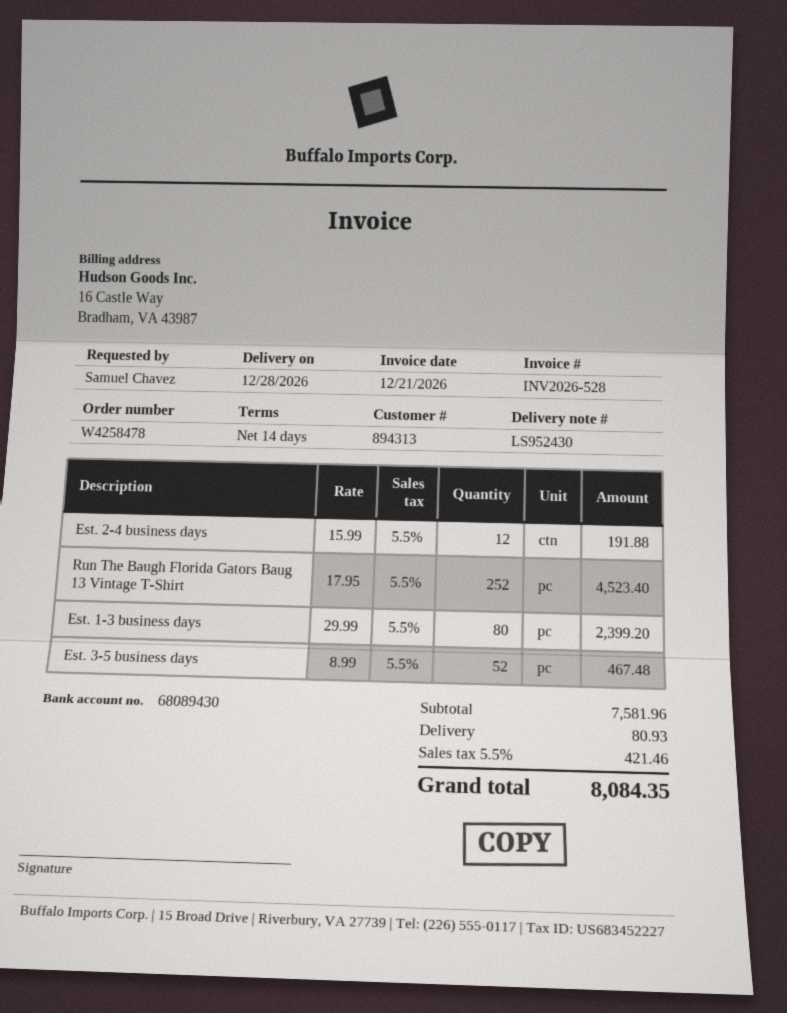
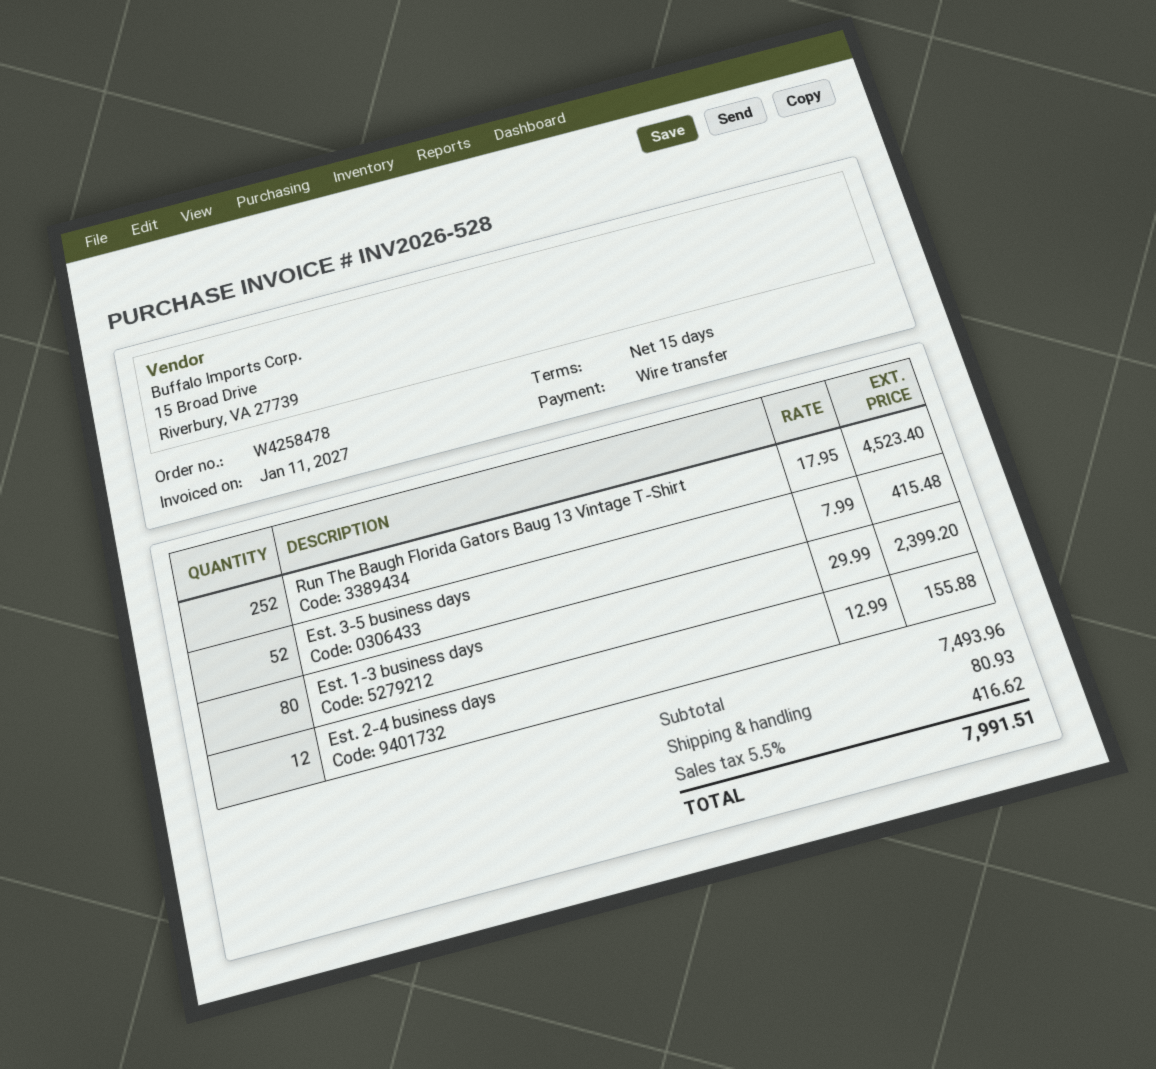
invoice date: 2026-12-21 -> 2027-01-11
payment terms: 14 days -> 15 days
Est. 2-4 business days: 12 x 15.99 = 191.88 -> 12 x 12.99 = 155.88
Est. 3-5 business days: 52 x 8.99 = 467.48 -> 52 x 7.99 = 415.48
subtotal: 7581.96 -> 7493.96
tax: 5.5% = 421.46 -> 5.5% = 416.62
total: 8084.35 -> 7991.51

